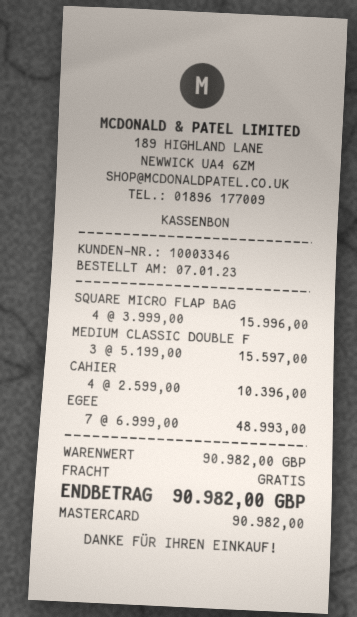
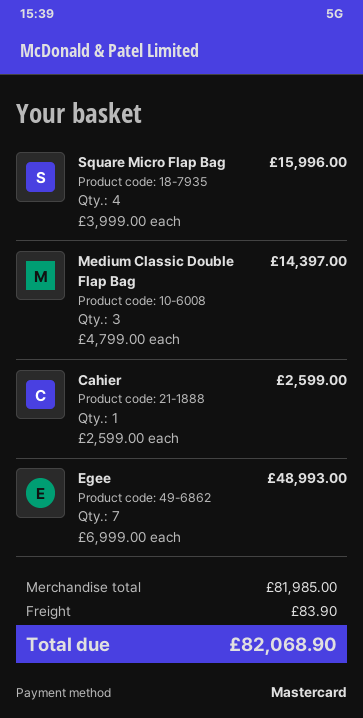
MEDIUM CLASSIC DOUBLE F: 3 x 5199.00 = 15597.00 -> 3 x 4799.00 = 14397.00
CAHIER: 4 x 2599.00 = 10396.00 -> 1 x 2599.00 = 2599.00
subtotal: 90982.00 -> 81985.00
shipping: 0.00 -> 83.90
total: 90982.00 -> 82068.90

